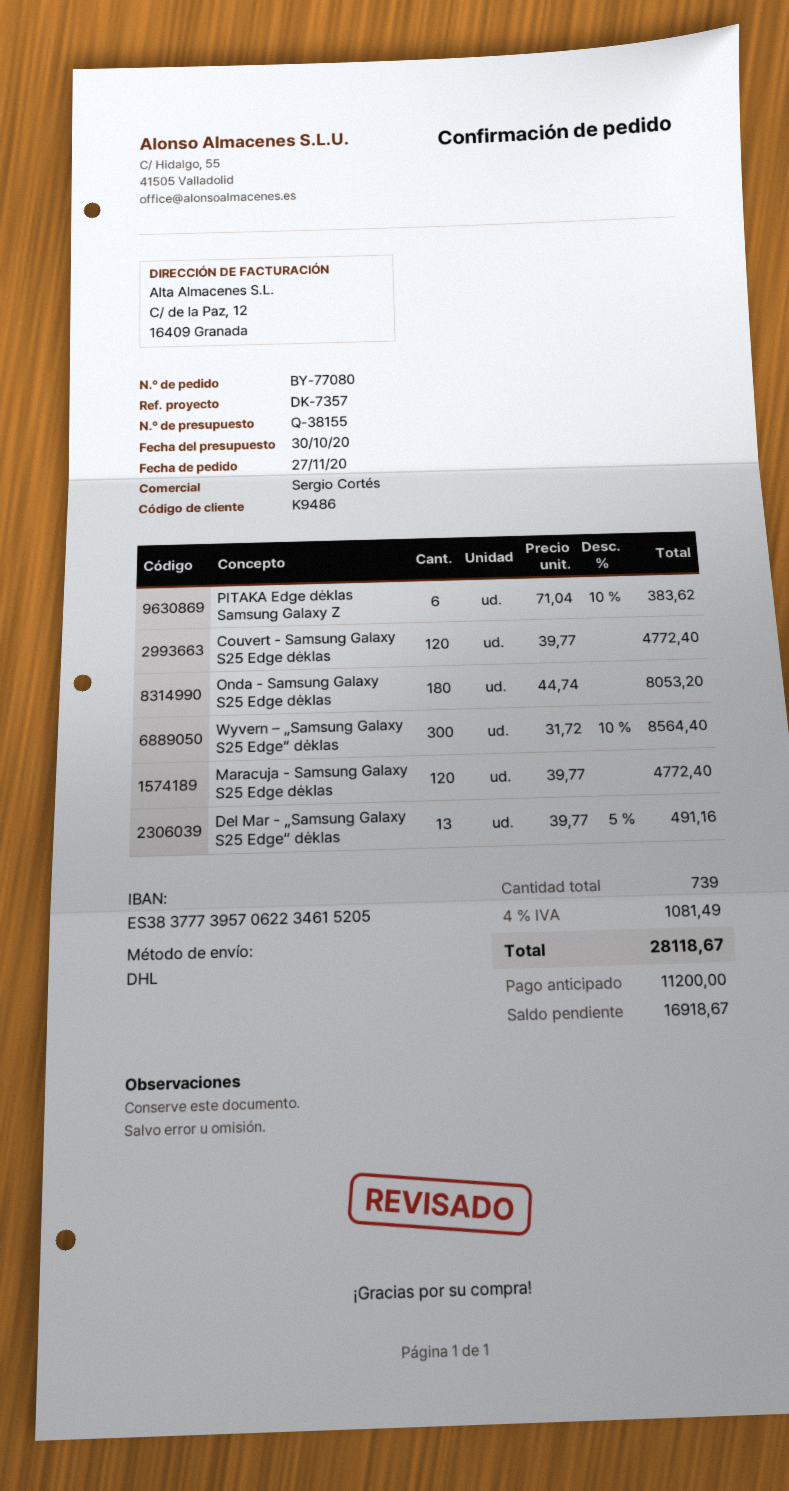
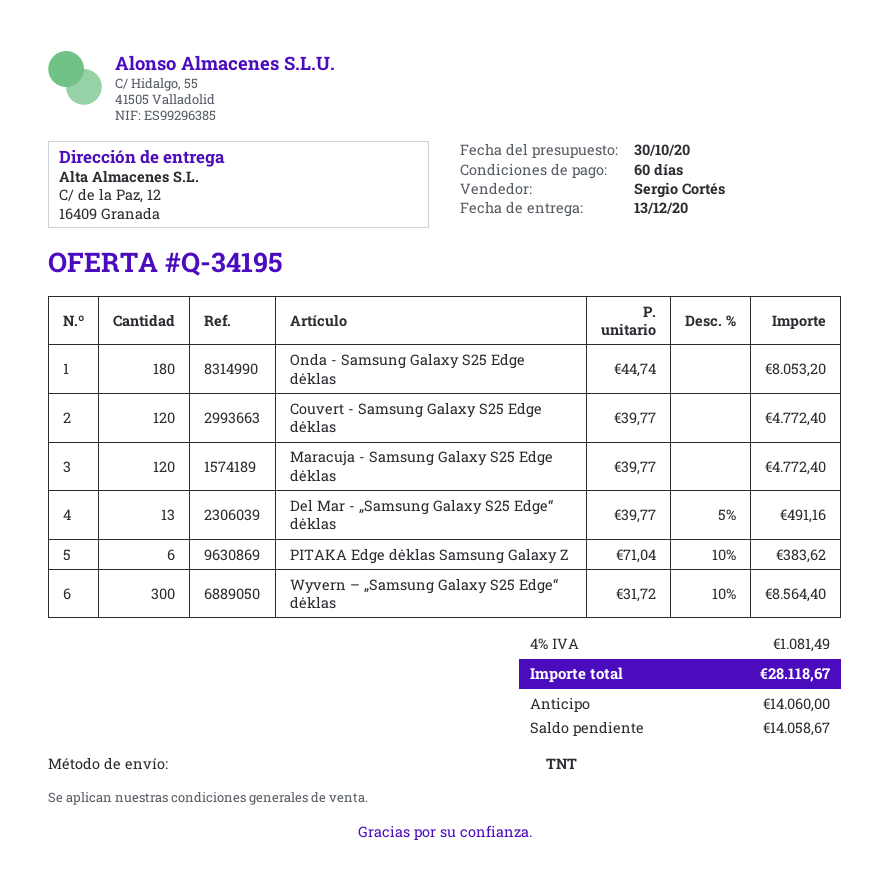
quote number: Q-38155 -> Q-34195
shipping method: DHL -> TNT
deposit: 11200.00 -> 14060.00
balance: 16918.67 -> 14058.67

